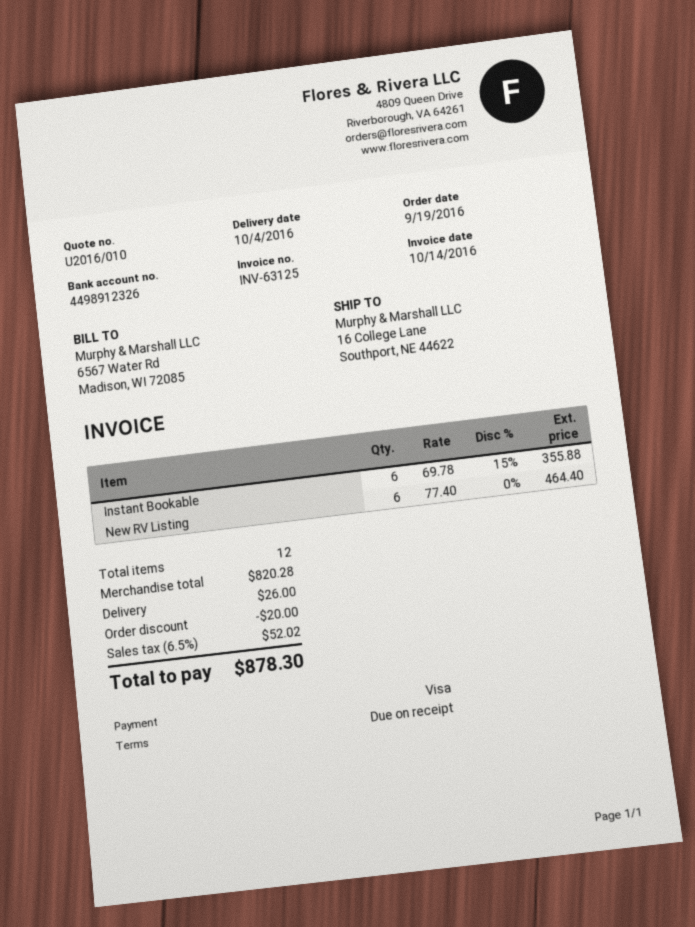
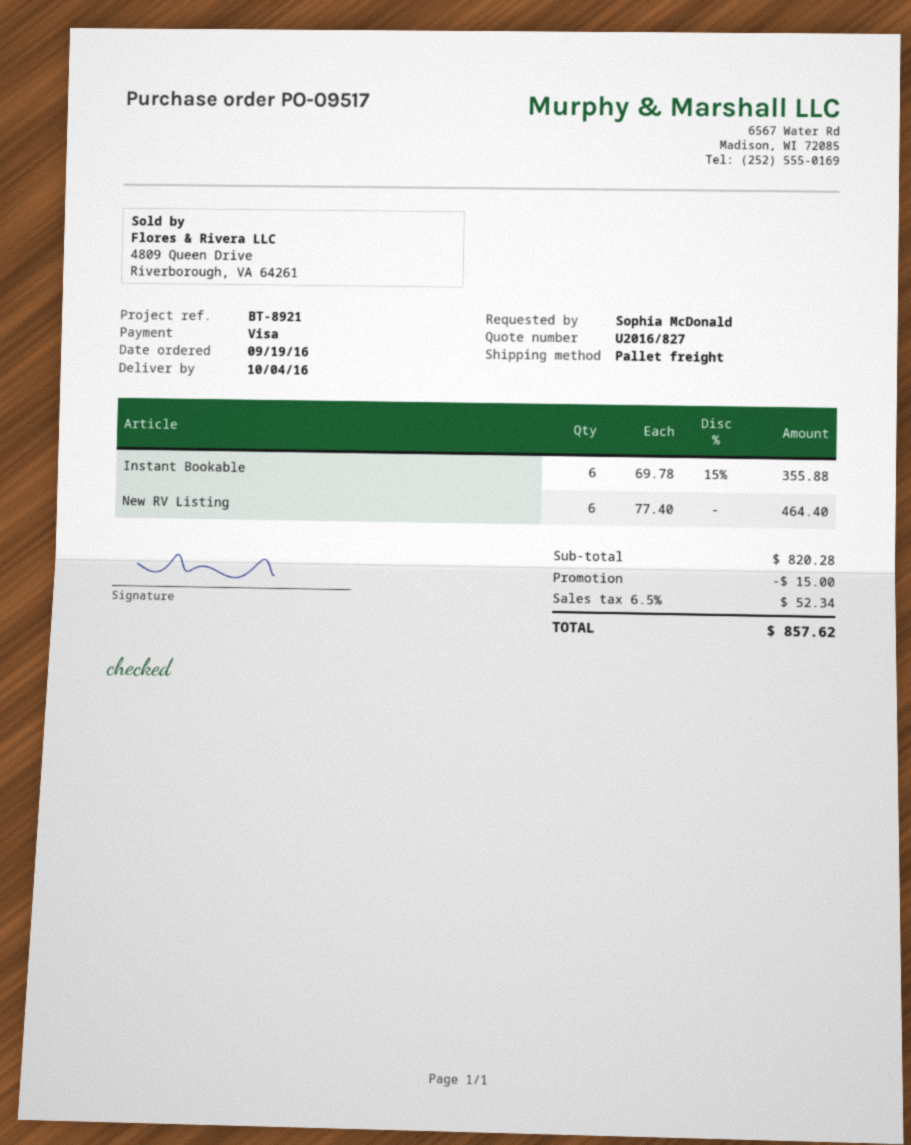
quote number: U2016/010 -> U2016/827
discount: 20.00 -> 15.00
shipping: 26.00 -> none
tax: 6.5% = 52.02 -> 6.5% = 52.34
total: 878.30 -> 857.62

